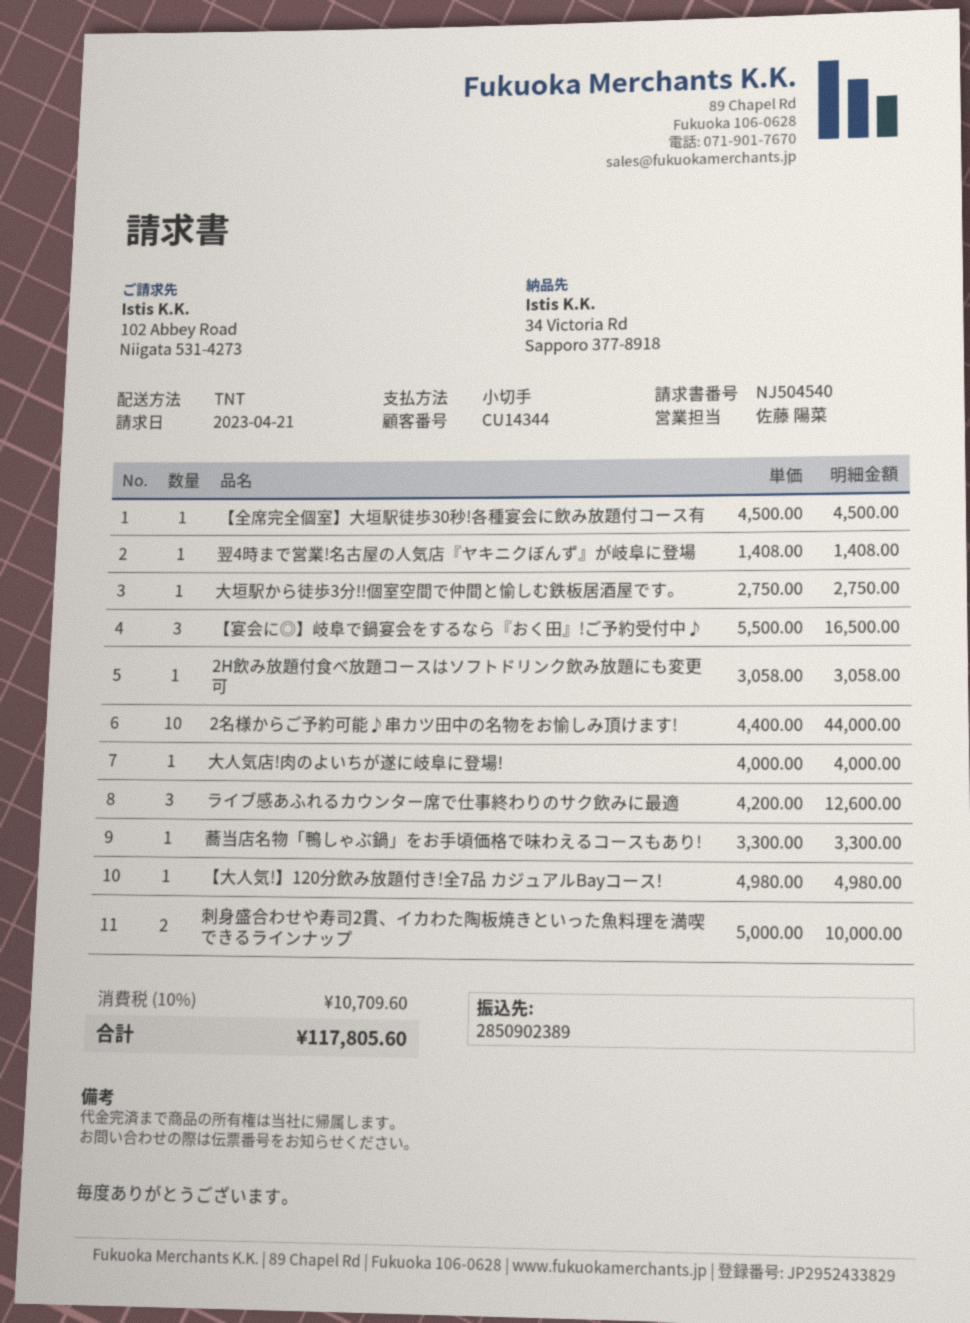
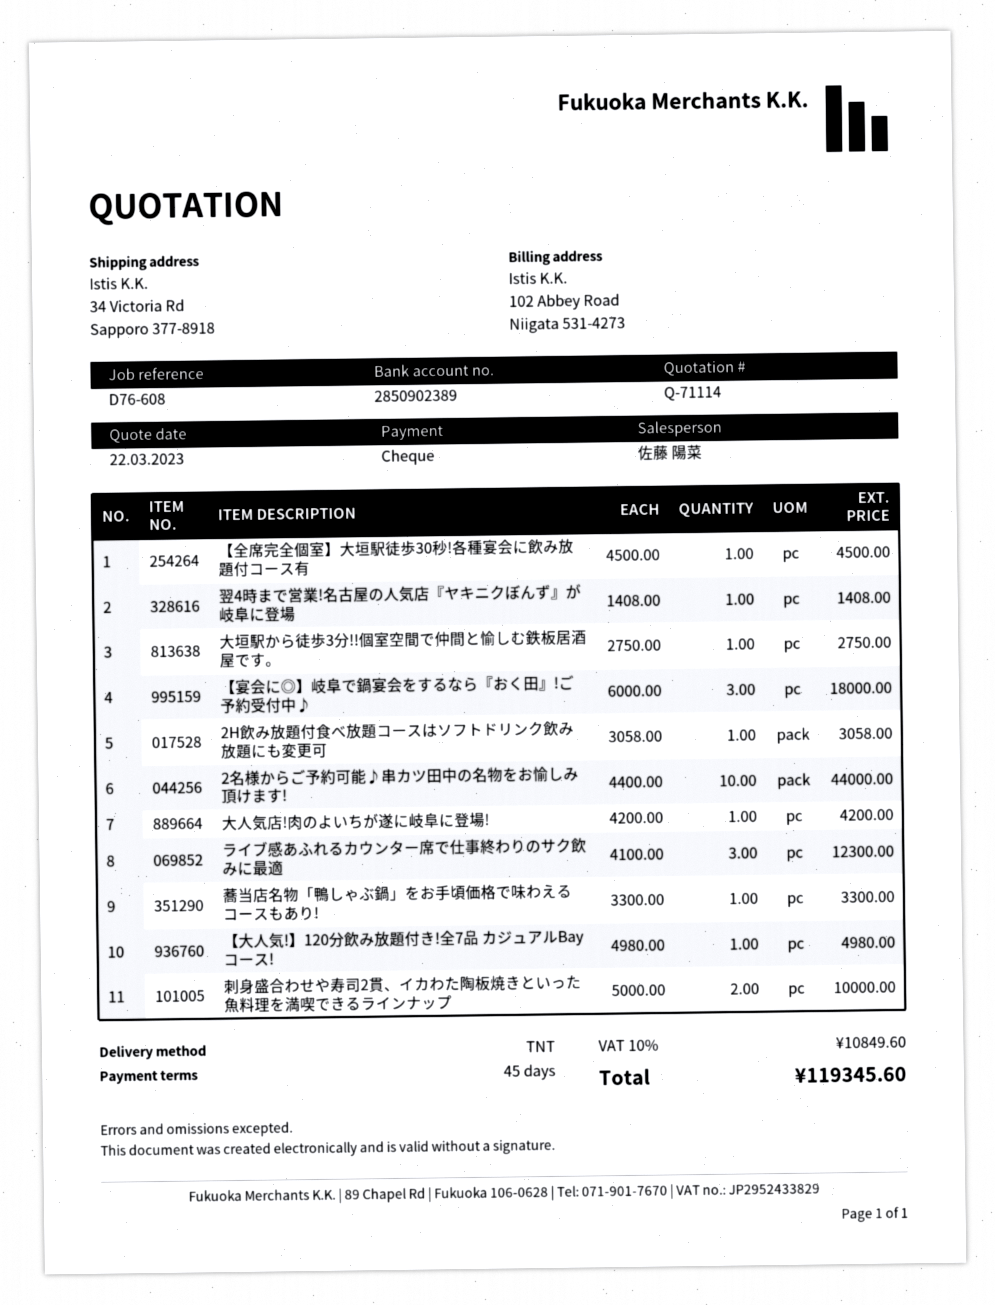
【宴会に◎】岐阜で鍋宴会をするなら『おく田』!ご予約受付中♪: 3 x 5500.00 = 16500.00 -> 3 x 6000.00 = 18000.00
大人気店!肉のよいちが遂に岐阜に登場!: 1 x 4000.00 = 4000.00 -> 1 x 4200.00 = 4200.00
ライブ感あふれるカウンター席で仕事終わりのサク飲みに最適: 3 x 4200.00 = 12600.00 -> 3 x 4100.00 = 12300.00
tax: 10% = 10709.60 -> 10% = 10849.60
total: 117805.60 -> 119345.60

